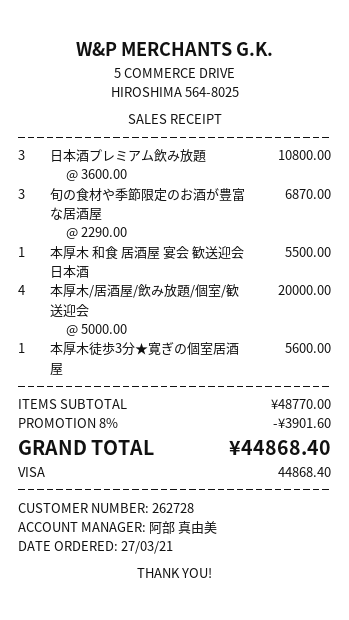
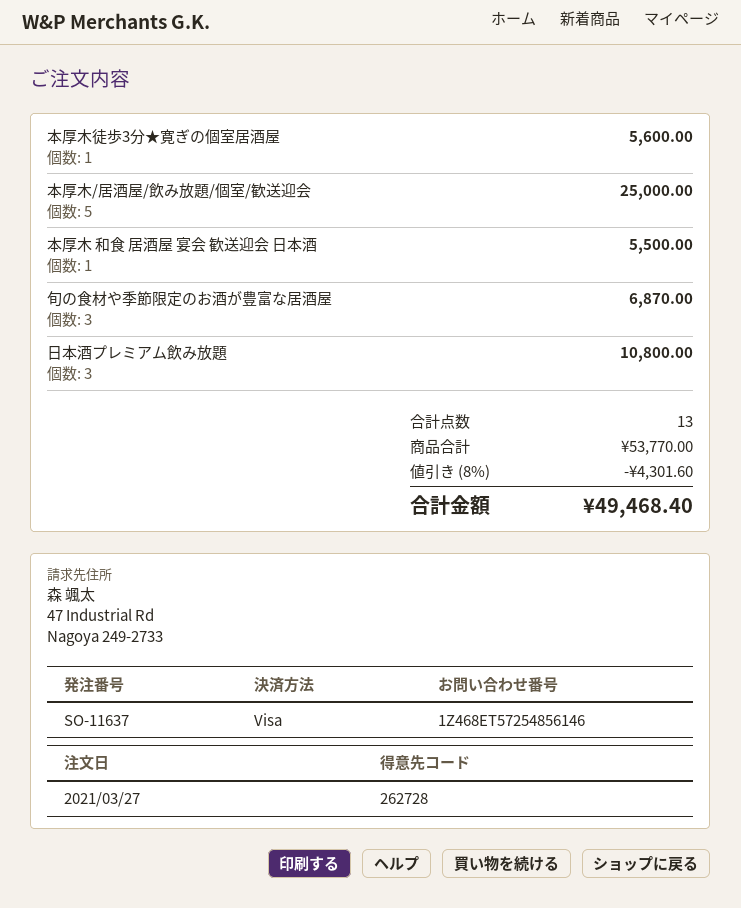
本厚木/居酒屋/飲み放題/個室/歓送迎会: 4 for 20000.00 -> 5 for 25000.00
subtotal: 48770.00 -> 53770.00
discount: 8% = 3901.60 -> 8% = 4301.60
total: 44868.40 -> 49468.40

